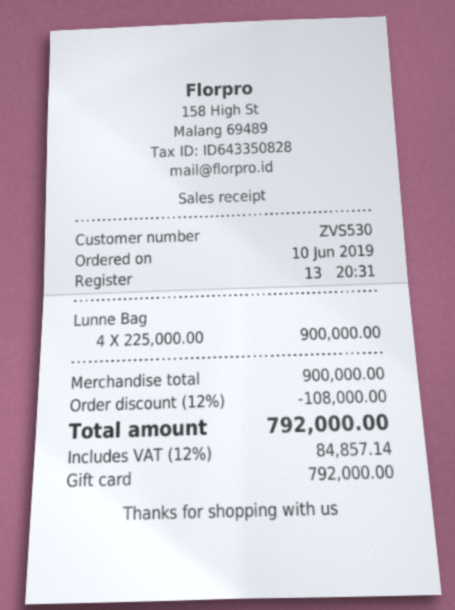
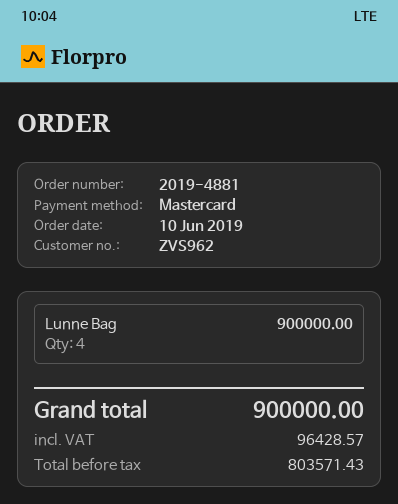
customer number: ZVS530 -> ZVS962
payment method: gift card -> Mastercard
discount: 12% = 108000.00 -> none
tax: 84857.14 -> 96428.57
total: 792000.00 -> 900000.00

